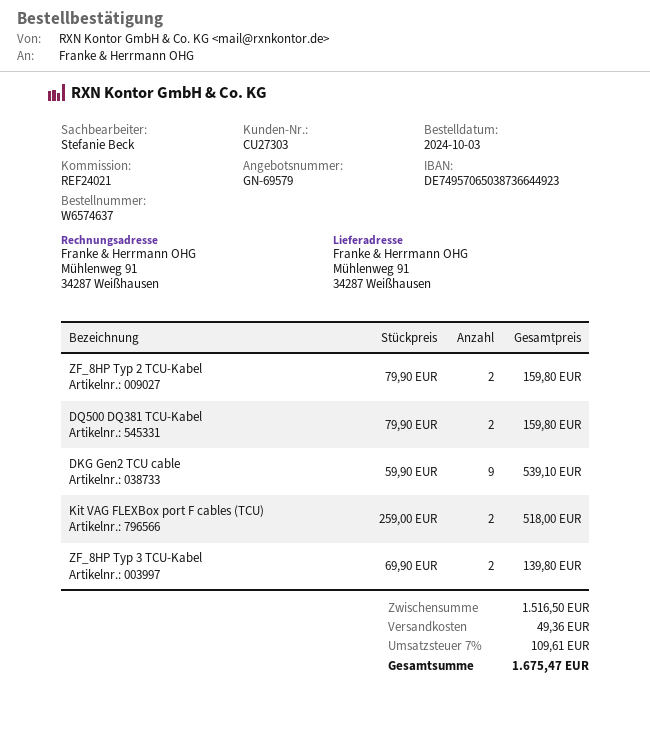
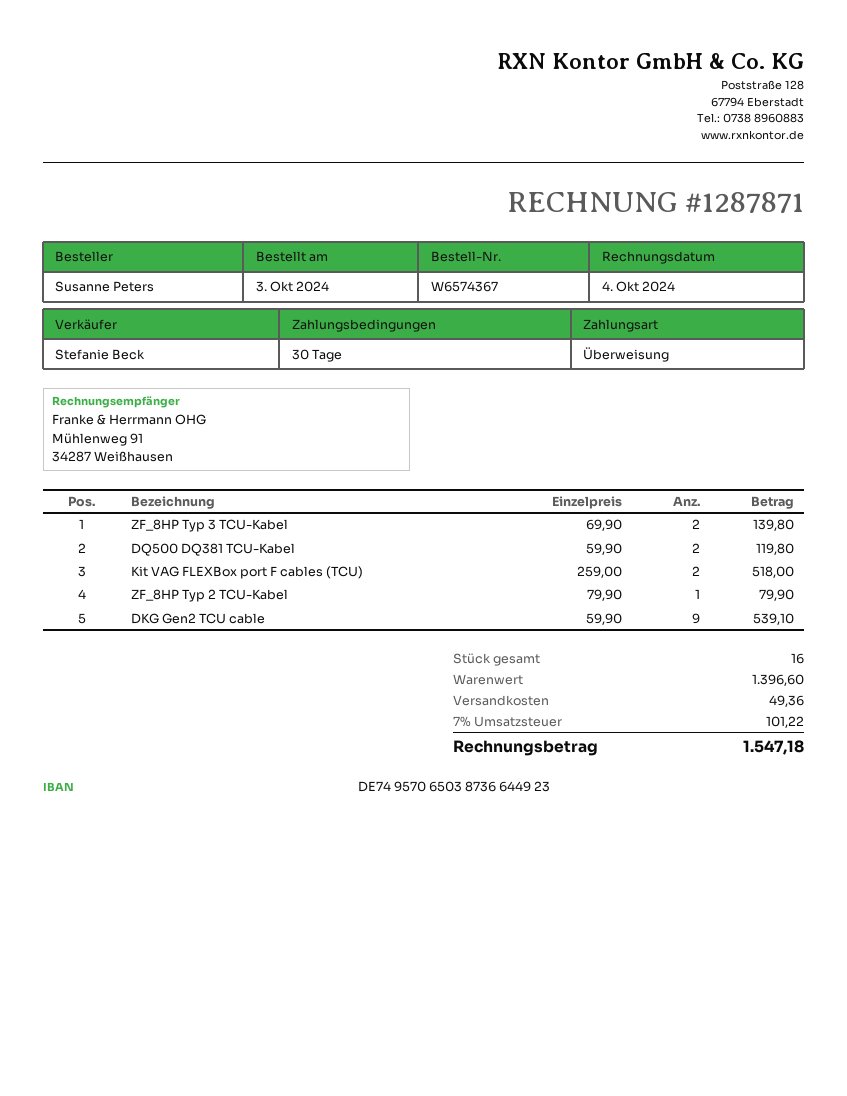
order number: W6574637 -> W6574367
ZF_8HP Typ 2 TCU-Kabel: 2 x 79.90 = 159.80 -> 1 x 79.90 = 79.90
DQ500 DQ381 TCU-Kabel: 2 x 79.90 = 159.80 -> 2 x 59.90 = 119.80
subtotal: 1516.50 -> 1396.60
tax: 7% = 109.61 -> 7% = 101.22
total: 1675.47 -> 1547.18

